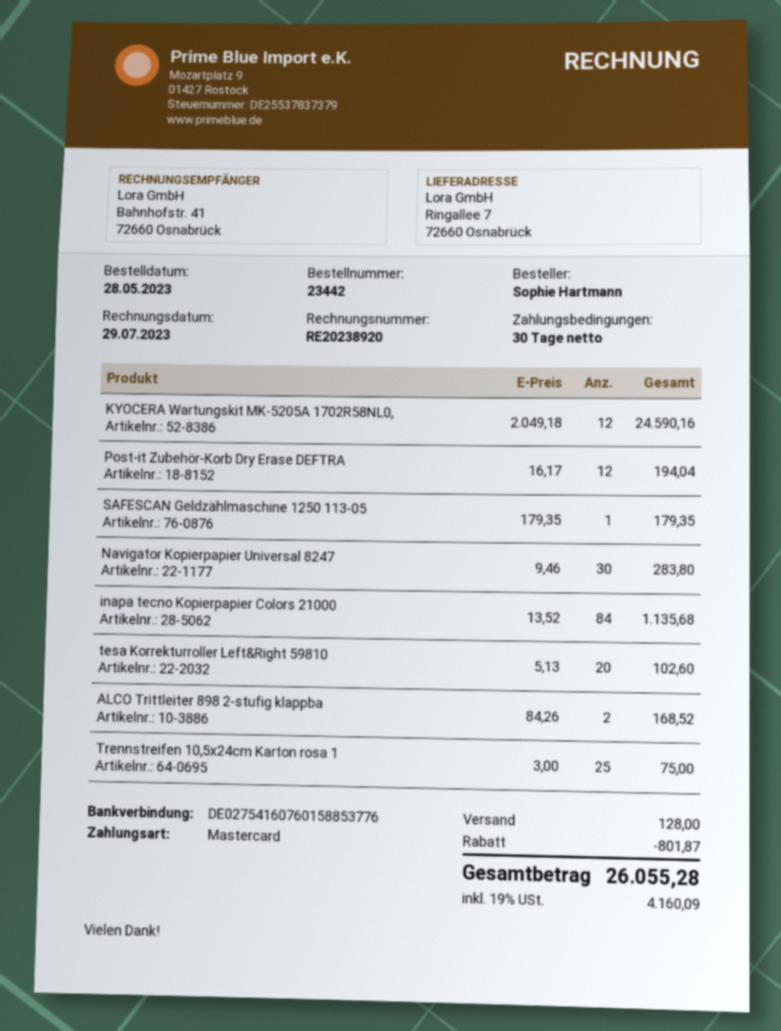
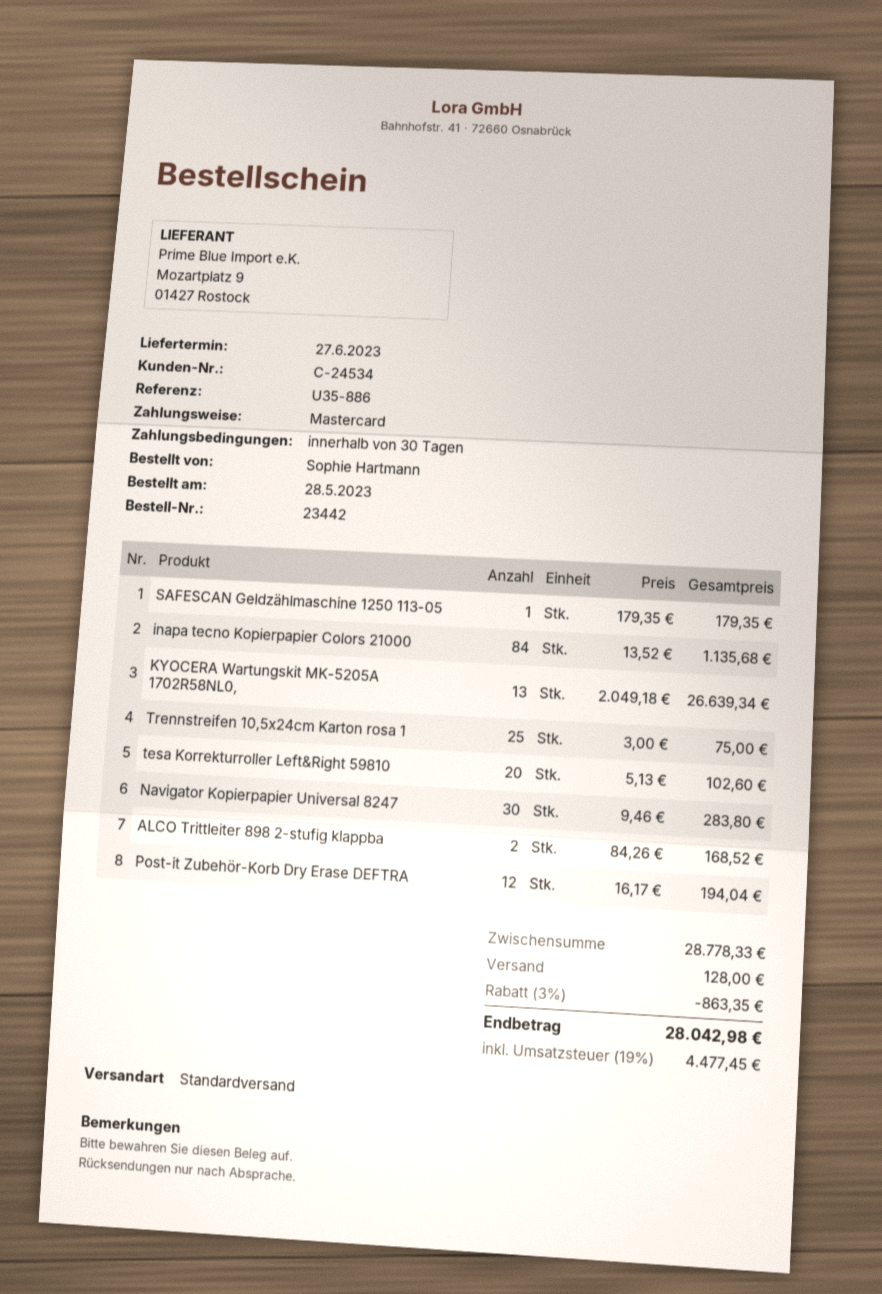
KYOCERA Wartungskit MK-5205A 1702R58NL0,: 12 x 2049.18 = 24590.16 -> 13 x 2049.18 = 26639.34
discount: 801.87 -> 863.35
tax: 19% = 4160.09 -> 19% = 4477.45
total: 26055.28 -> 28042.98

